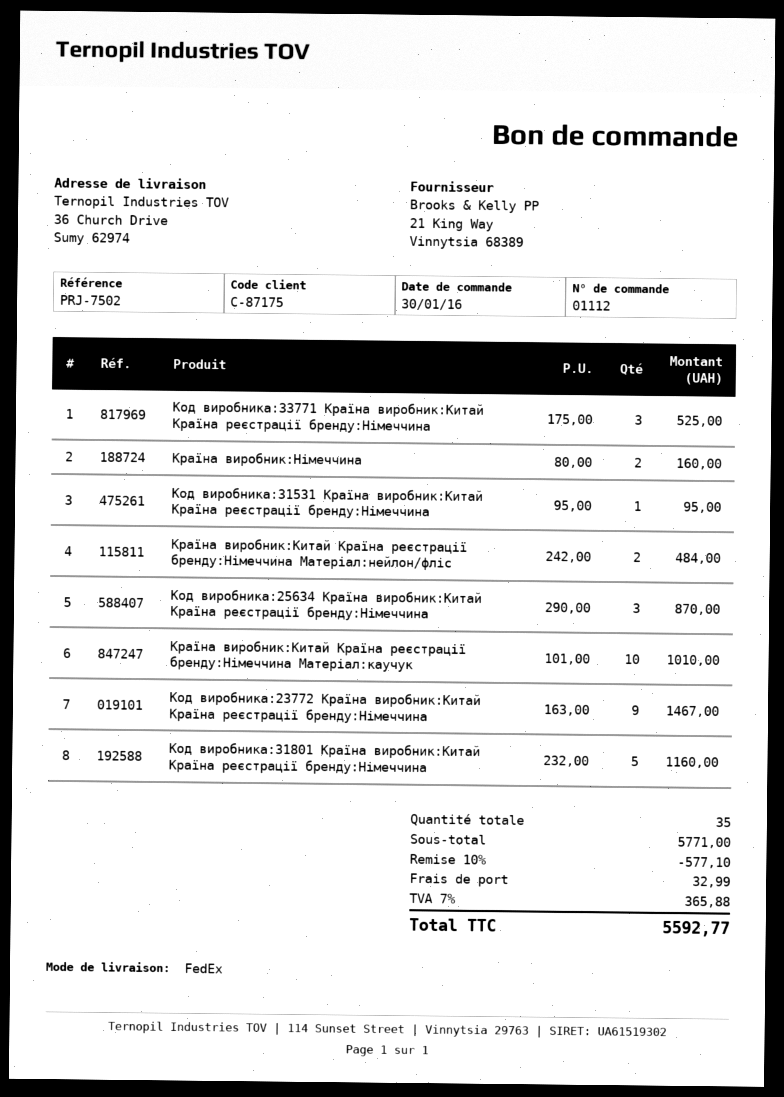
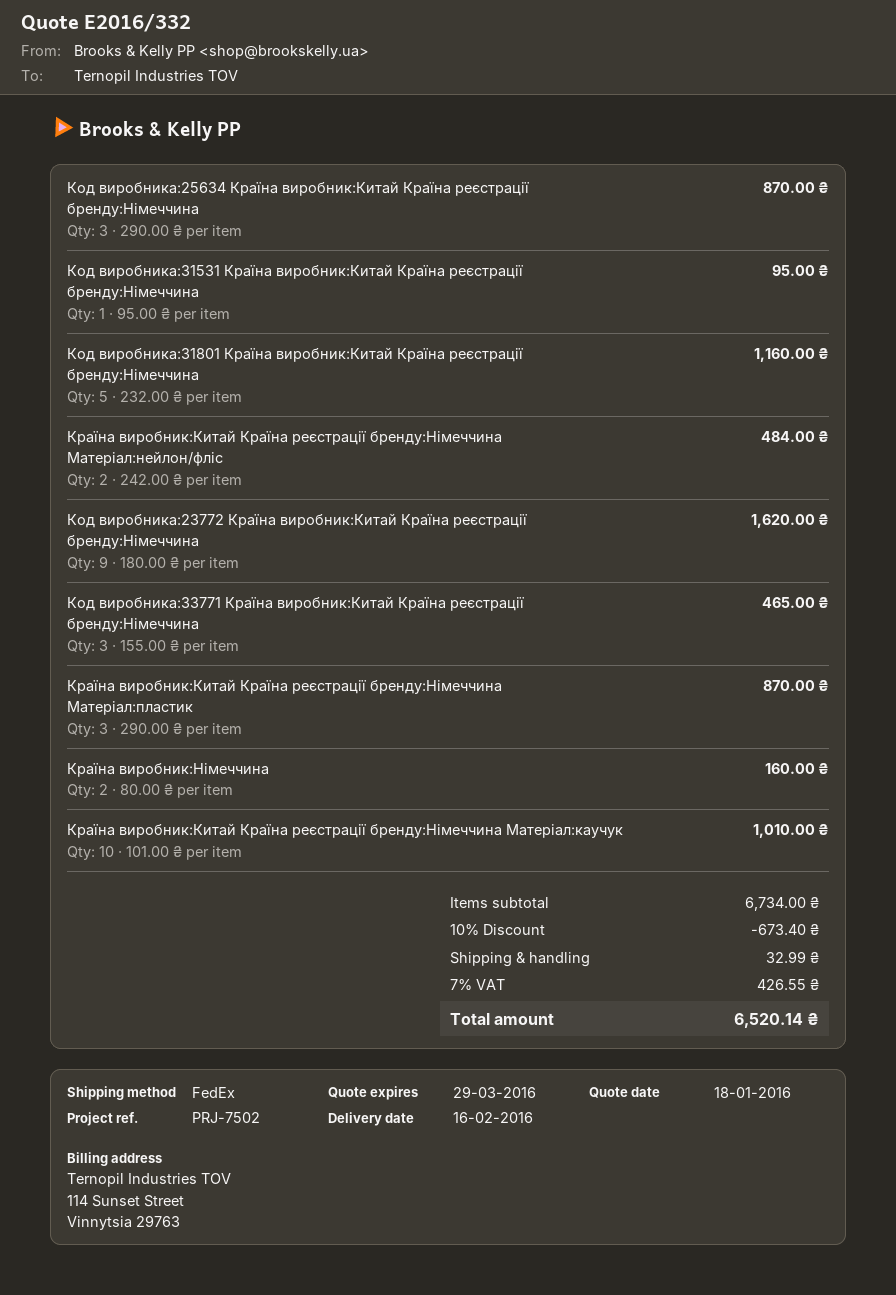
Код виробника:33771 Країна виробник:Китай Країна реєстрації бренду:Німеччина: 3 x 175.00 = 525.00 -> 3 x 155.00 = 465.00
Код виробника:23772 Країна виробник:Китай Країна реєстрації бренду:Німеччина: 9 x 163.00 = 1467.00 -> 9 x 180.00 = 1620.00
Країна виробник:Китай Країна реєстрації бренду:Німеччина Матеріал:пластик: none -> 3 x 290.00 = 870.00
subtotal: 5771.00 -> 6734.00
discount: 10% = 577.10 -> 10% = 673.40
tax: 7% = 365.88 -> 7% = 426.55
total: 5592.77 -> 6520.14

